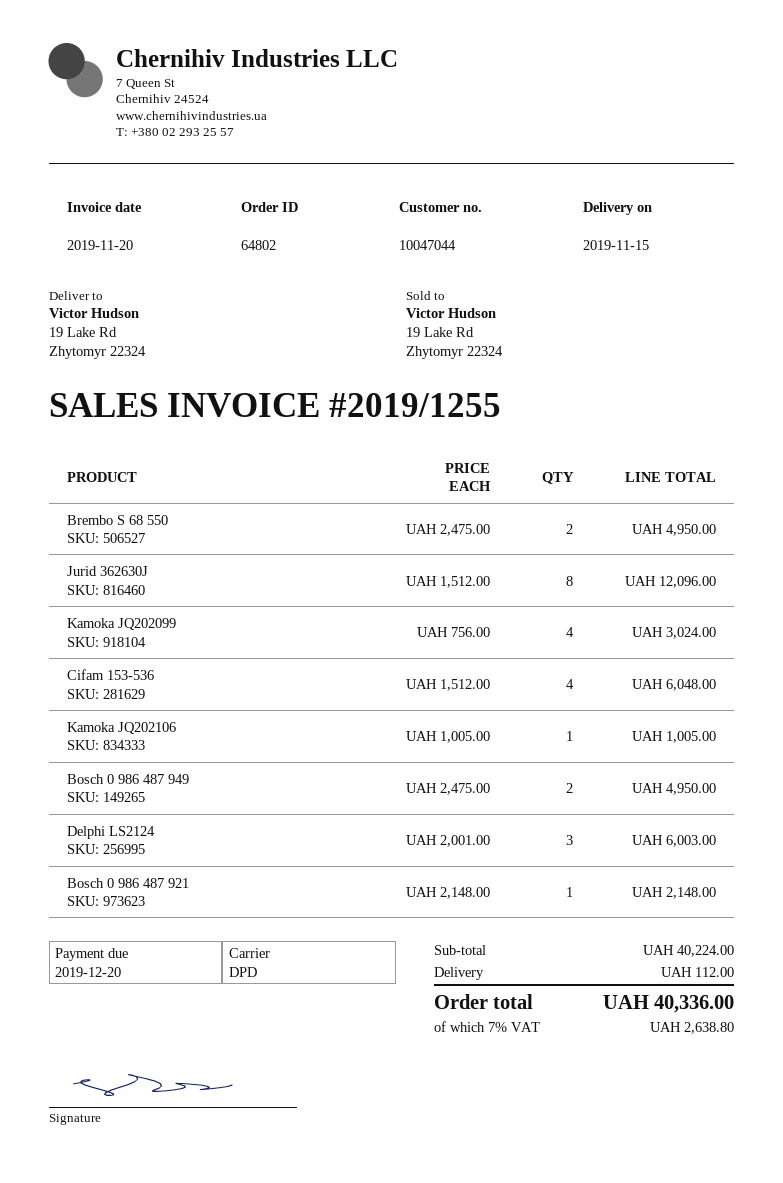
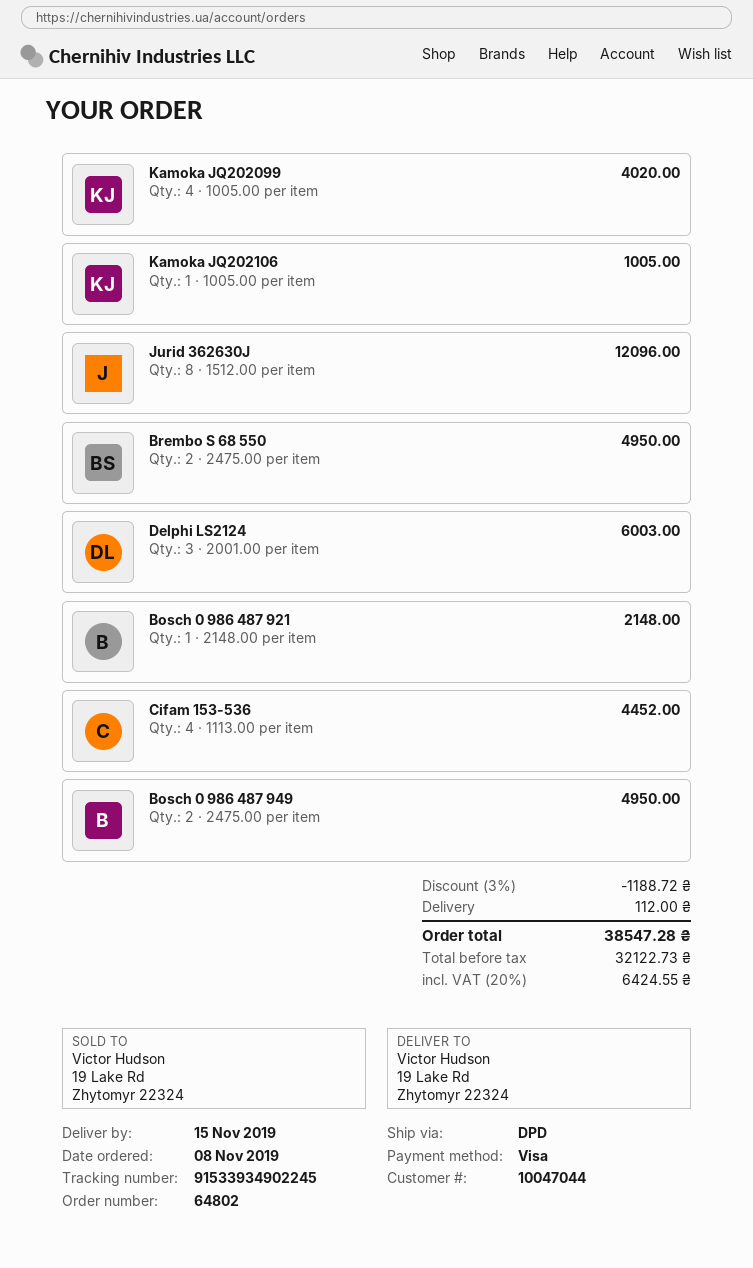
Kamoka JQ202099: 4 x 756.00 = 3024.00 -> 4 x 1005.00 = 4020.00
Cifam 153-536: 4 x 1512.00 = 6048.00 -> 4 x 1113.00 = 4452.00
discount: none -> 3% = 1188.72
tax: 7% = 2638.80 -> 20% = 6424.55
total: 40336.00 -> 38547.28

